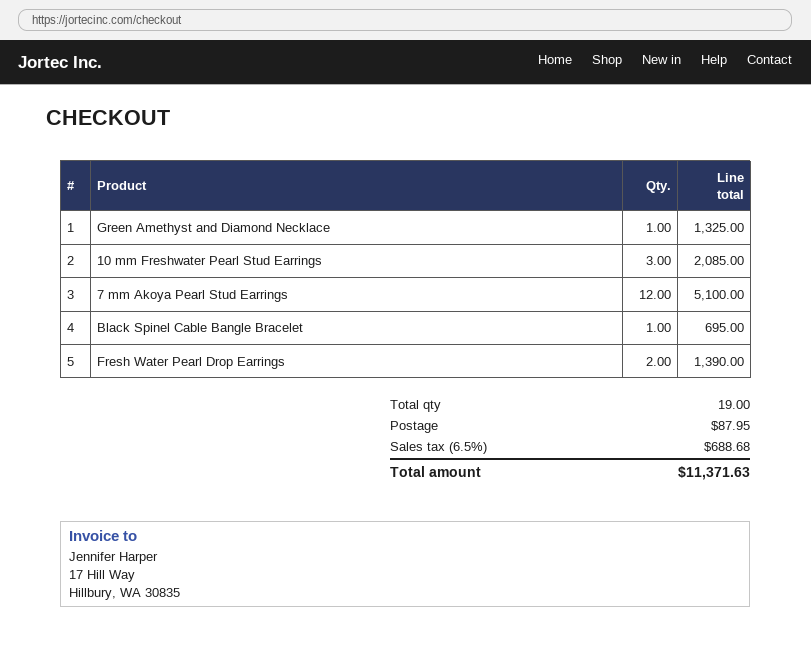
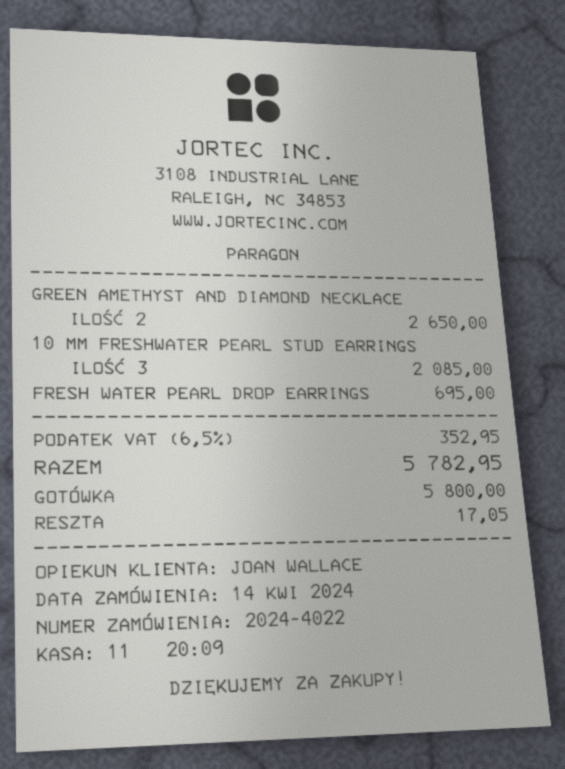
Green Amethyst and Diamond Necklace: 1 for 1325.00 -> 2 for 2650.00
7 mm Akoya Pearl Stud Earrings: 12 for 5100.00 -> none
Black Spinel Cable Bangle Bracelet: 1 for 695.00 -> none
Fresh Water Pearl Drop Earrings: 2 for 1390.00 -> 1 for 695.00
shipping: 87.95 -> none
tax: 6.5% = 688.68 -> 6.5% = 352.95
total: 11371.63 -> 5782.95

